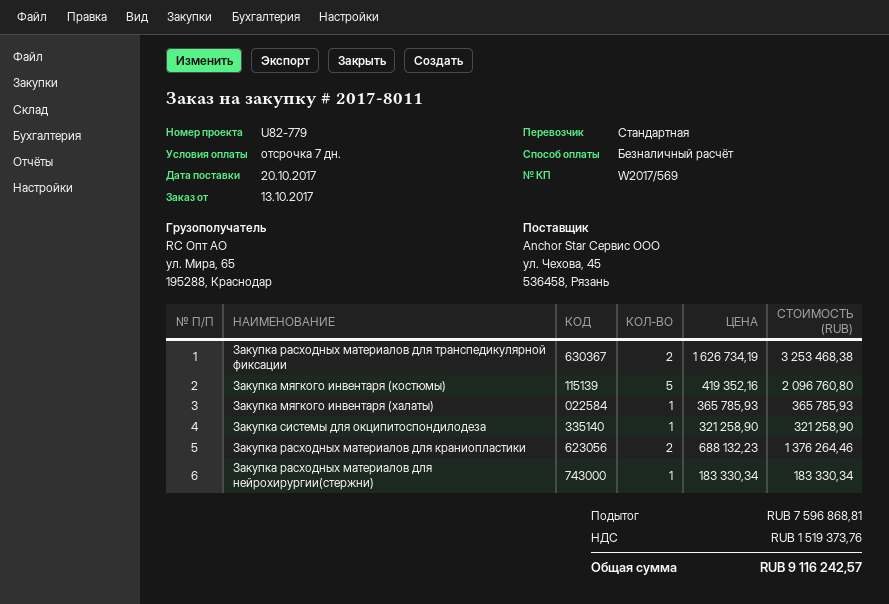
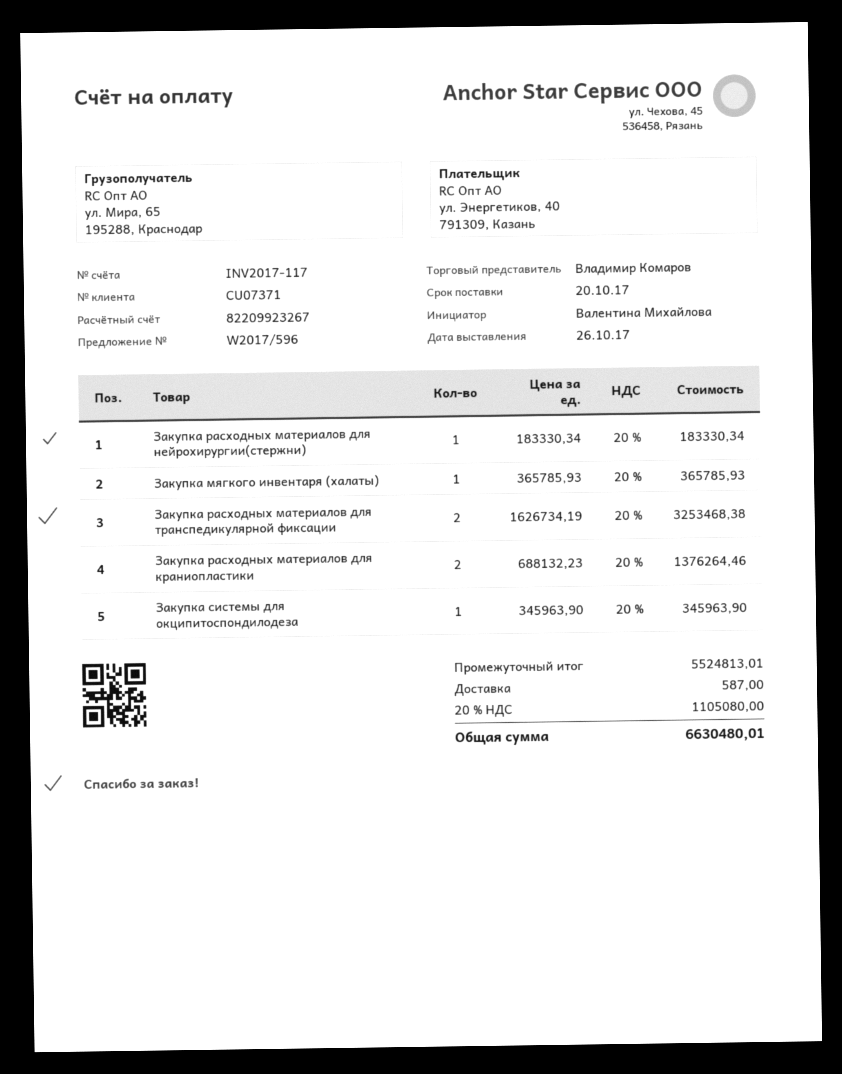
quote number: W2017/569 -> W2017/596
Закупка мягкого инвентаря (костюмы): 5 x 419352.16 = 2096760.80 -> none
Закупка системы для окципитоспондилодеза: 1 x 321258.90 = 321258.90 -> 1 x 345963.90 = 345963.90
subtotal: 7596868.81 -> 5524813.01
shipping: none -> 587.00
tax: 1519373.76 -> 1105080.00
total: 9116242.57 -> 6630480.01

